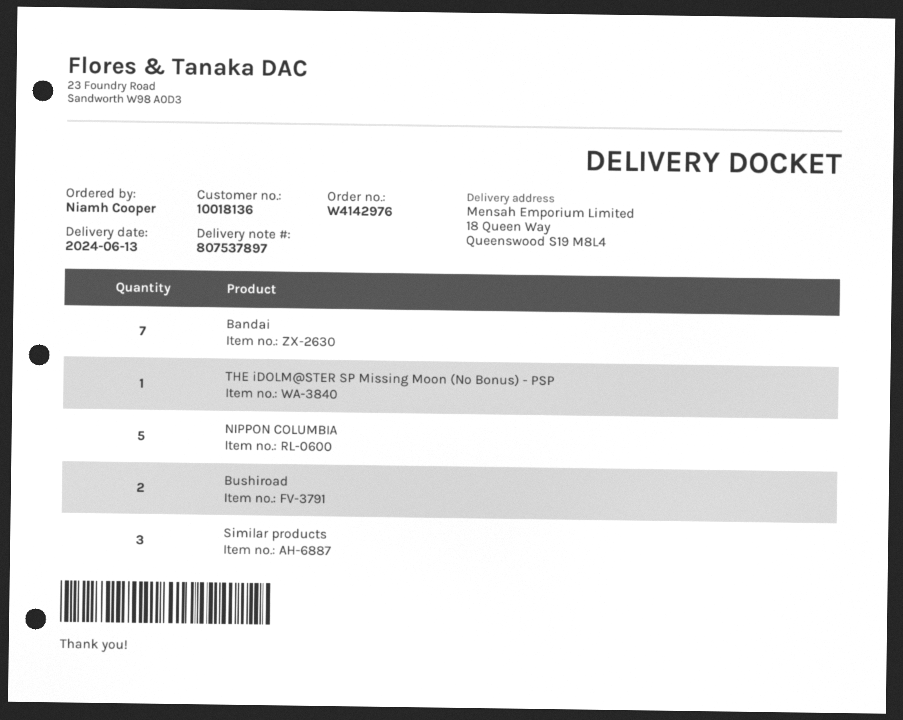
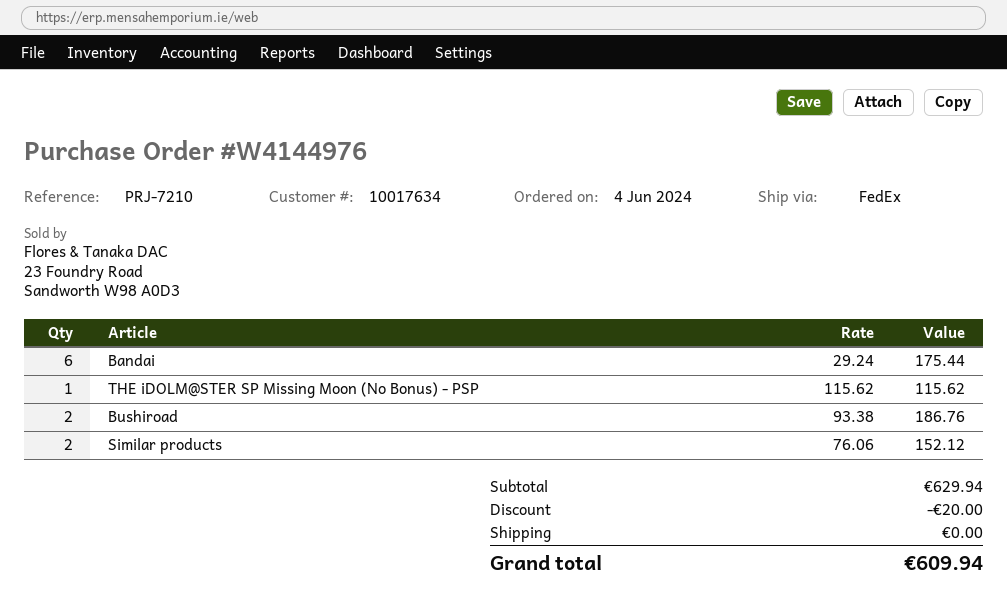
order number: W4142976 -> W4144976
customer number: 10018136 -> 10017634
Bandai: 7 -> 6
NIPPON COLUMBIA: 5 -> none
Similar products: 3 -> 2

